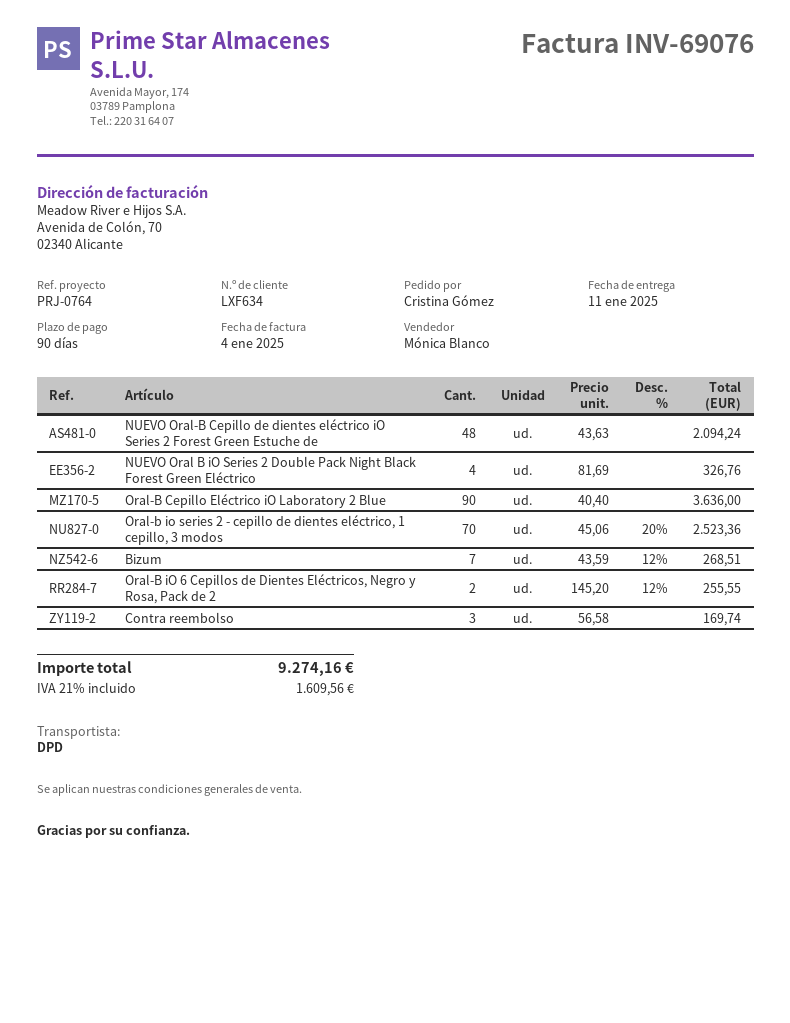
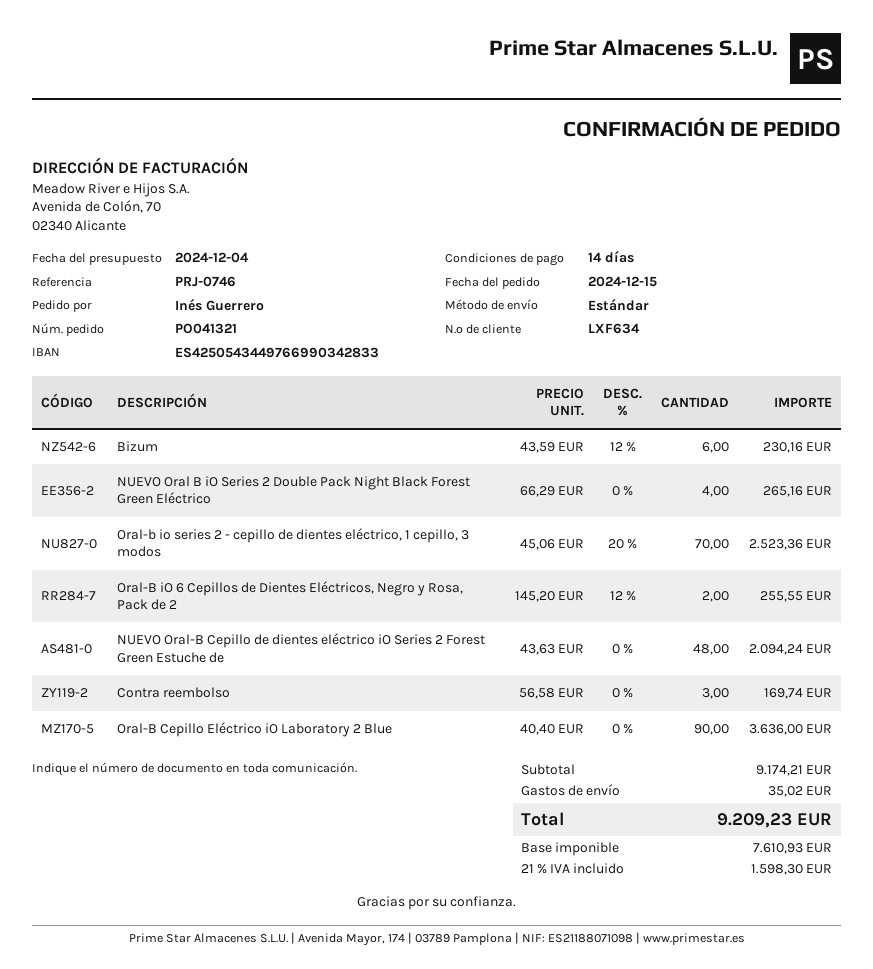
payment terms: 90 days -> 14 days
reference: PRJ-0764 -> PRJ-0746
ordered by: Cristina Gómez -> Inés Guerrero
shipping method: DPD -> standard
NUEVO Oral B iO Series 2 Double Pack Night Black Forest Green Eléctrico: 4 x 81.69 = 326.76 -> 4 x 66.29 = 265.16
Bizum: 7 x 43.59 - 12% = 268.51 -> 6 x 43.59 - 12% = 230.16
shipping: none -> 35.02
tax: 21% = 1609.56 -> 21% = 1598.30
total: 9274.16 -> 9209.23

